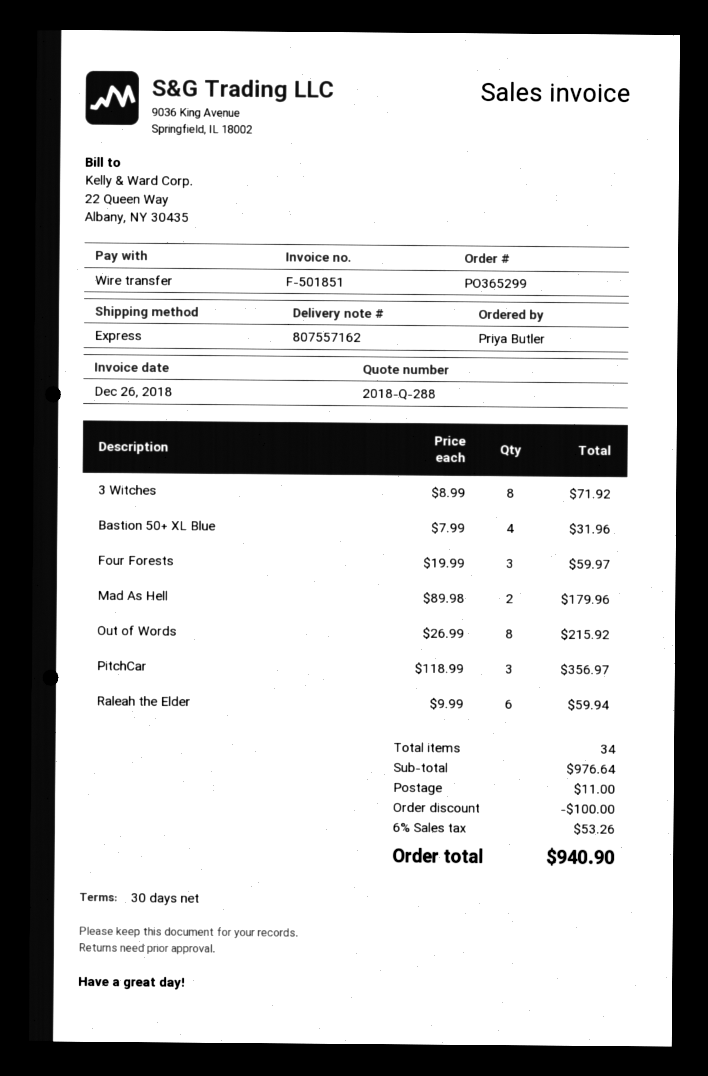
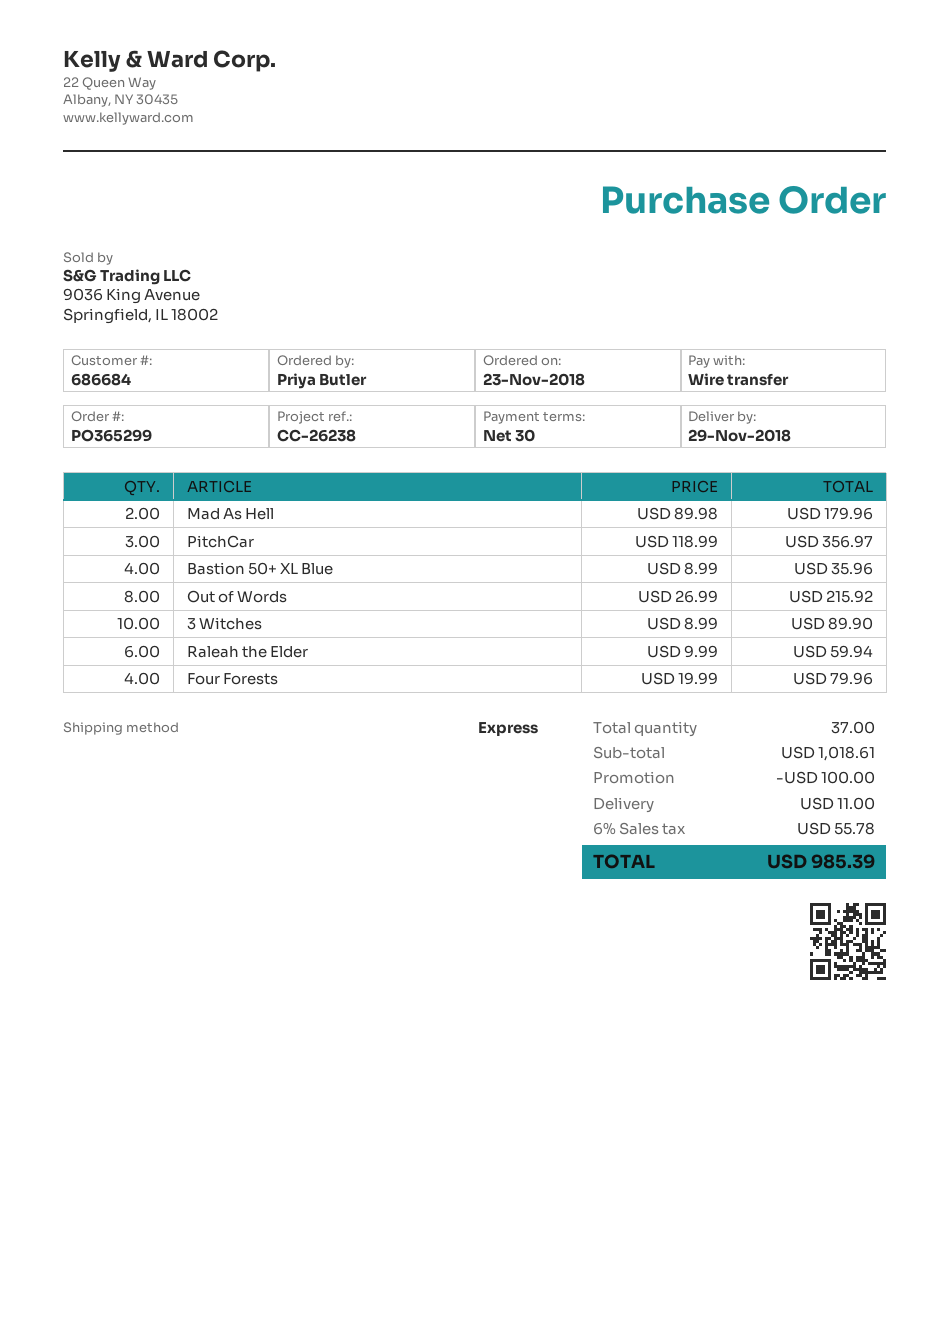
3 Witches: 8 x 8.99 = 71.92 -> 10 x 8.99 = 89.90
Bastion 50+ XL Blue: 4 x 7.99 = 31.96 -> 4 x 8.99 = 35.96
Four Forests: 3 x 19.99 = 59.97 -> 4 x 19.99 = 79.96
total quantity: 34 -> 37
subtotal: 976.64 -> 1018.61
tax: 6% = 53.26 -> 6% = 55.78
total: 940.90 -> 985.39

